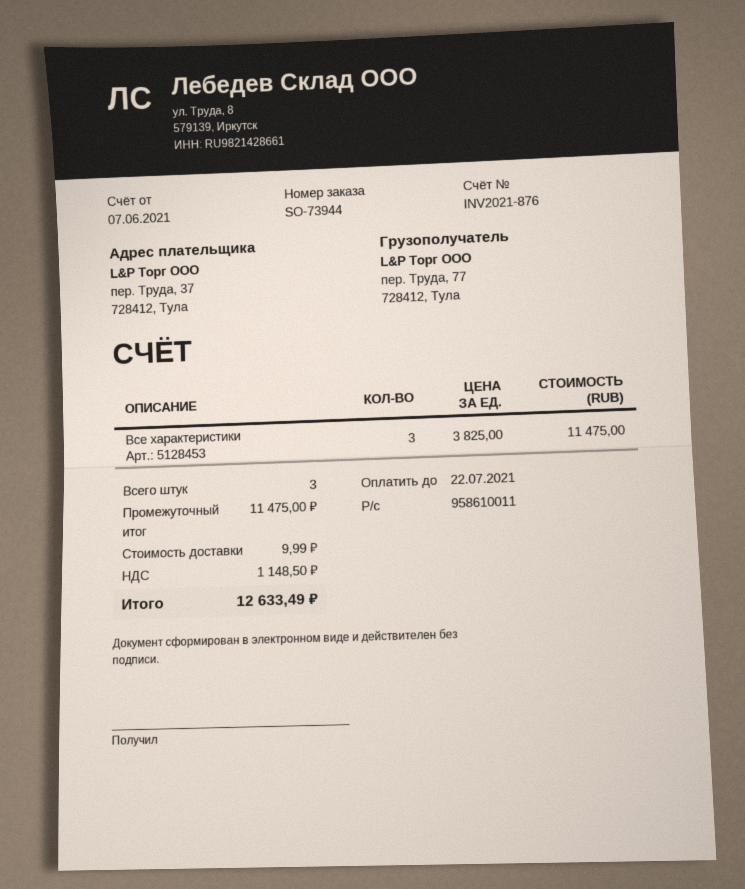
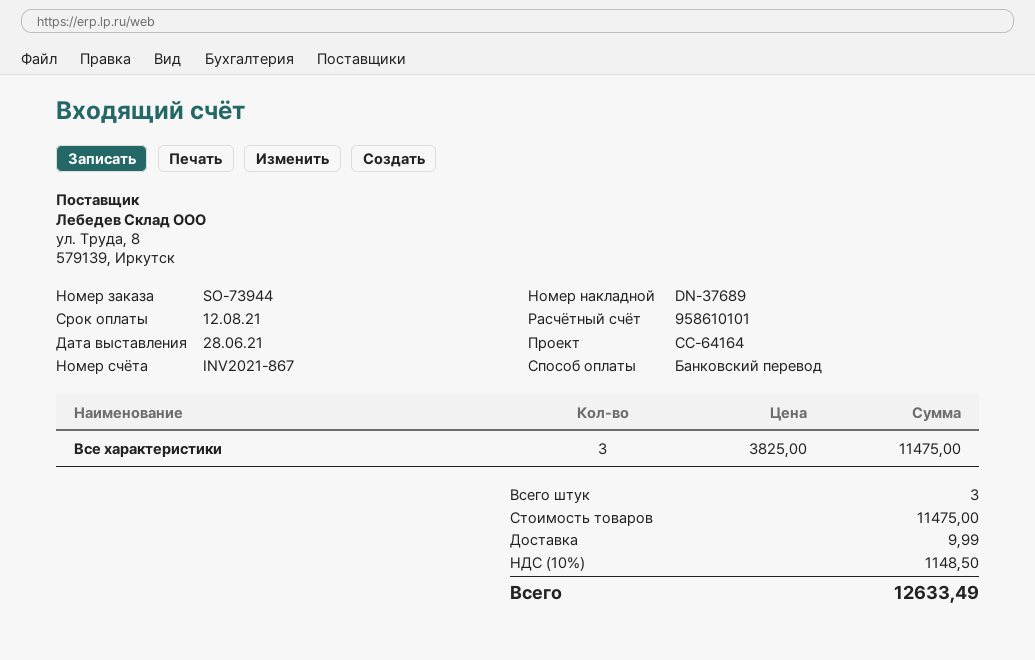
invoice number: INV2021-876 -> INV2021-867
invoice date: 2021-06-07 -> 2021-06-28
due date: 2021-07-22 -> 2021-08-12
bank account: 958610011 -> 958610101

